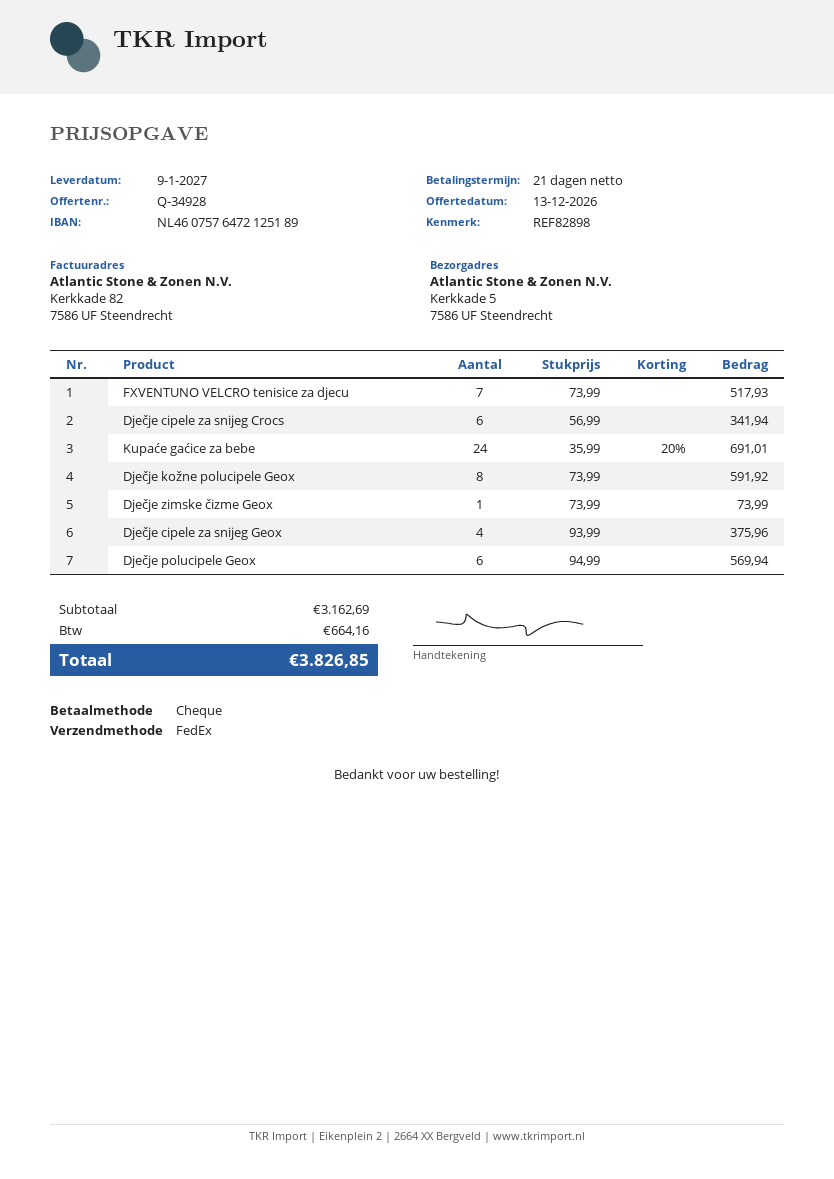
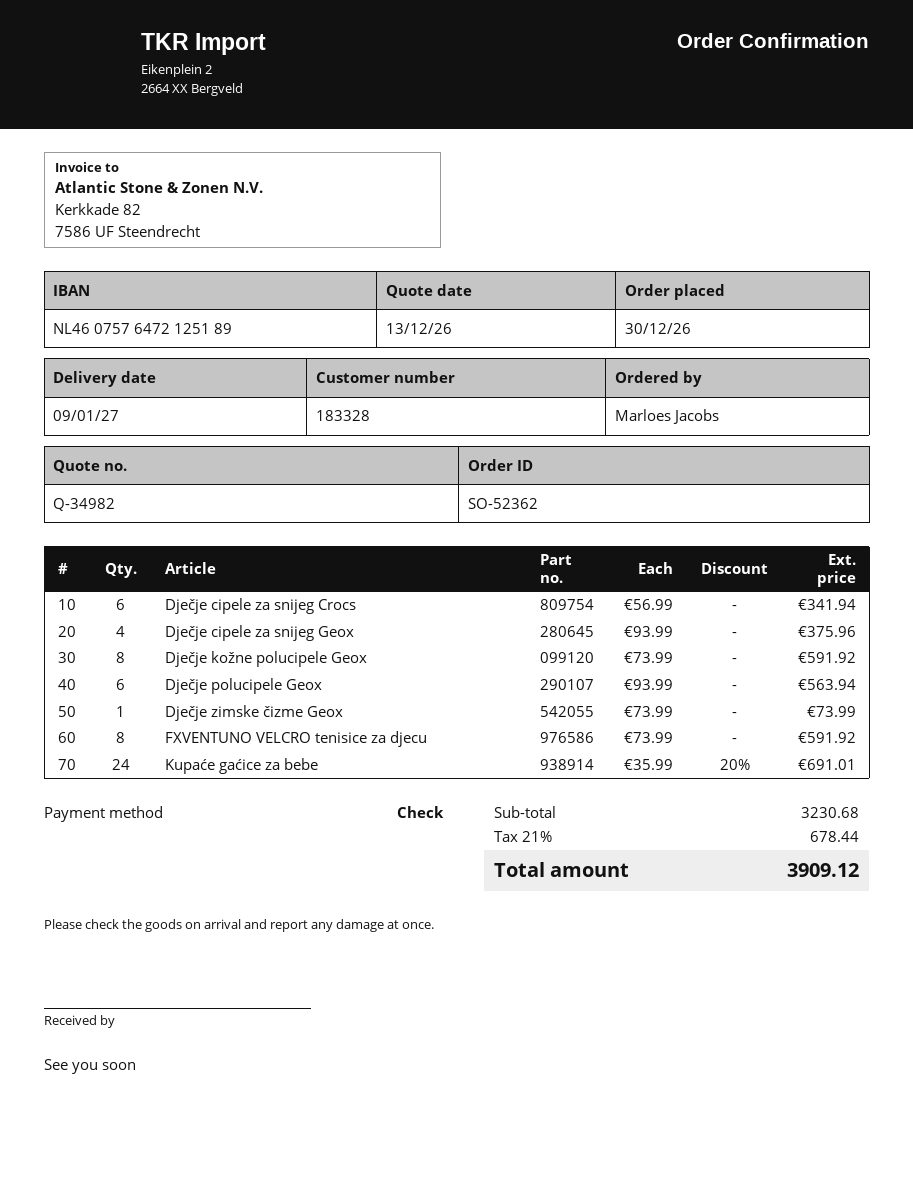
quote number: Q-34928 -> Q-34982
FXVENTUNO VELCRO tenisice za djecu: 7 x 73.99 = 517.93 -> 8 x 73.99 = 591.92
Dječje polucipele Geox: 6 x 94.99 = 569.94 -> 6 x 93.99 = 563.94
subtotal: 3162.69 -> 3230.68
tax: 664.16 -> 678.44
total: 3826.85 -> 3909.12

